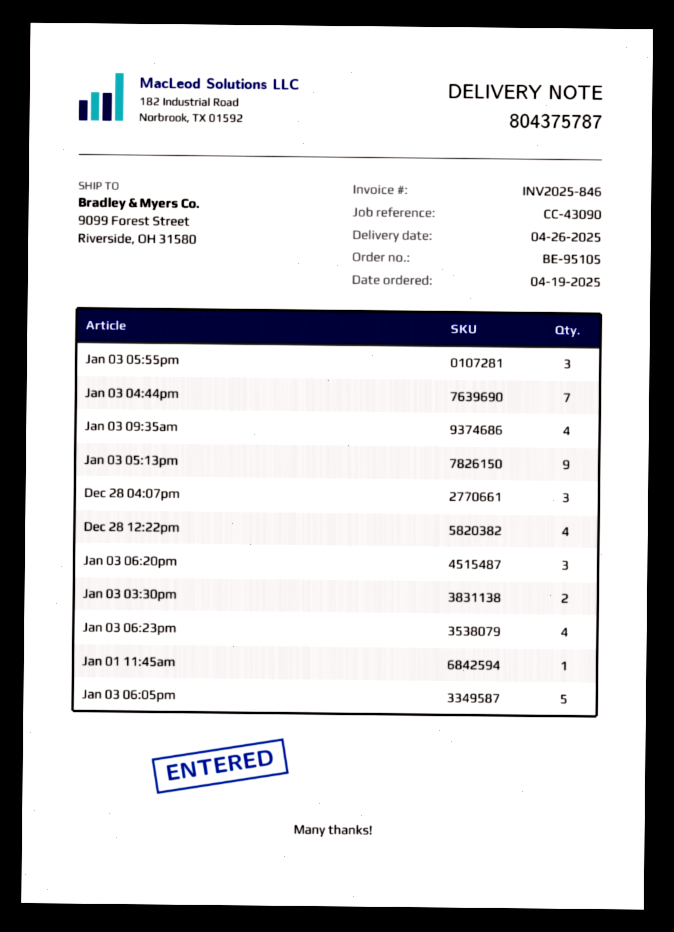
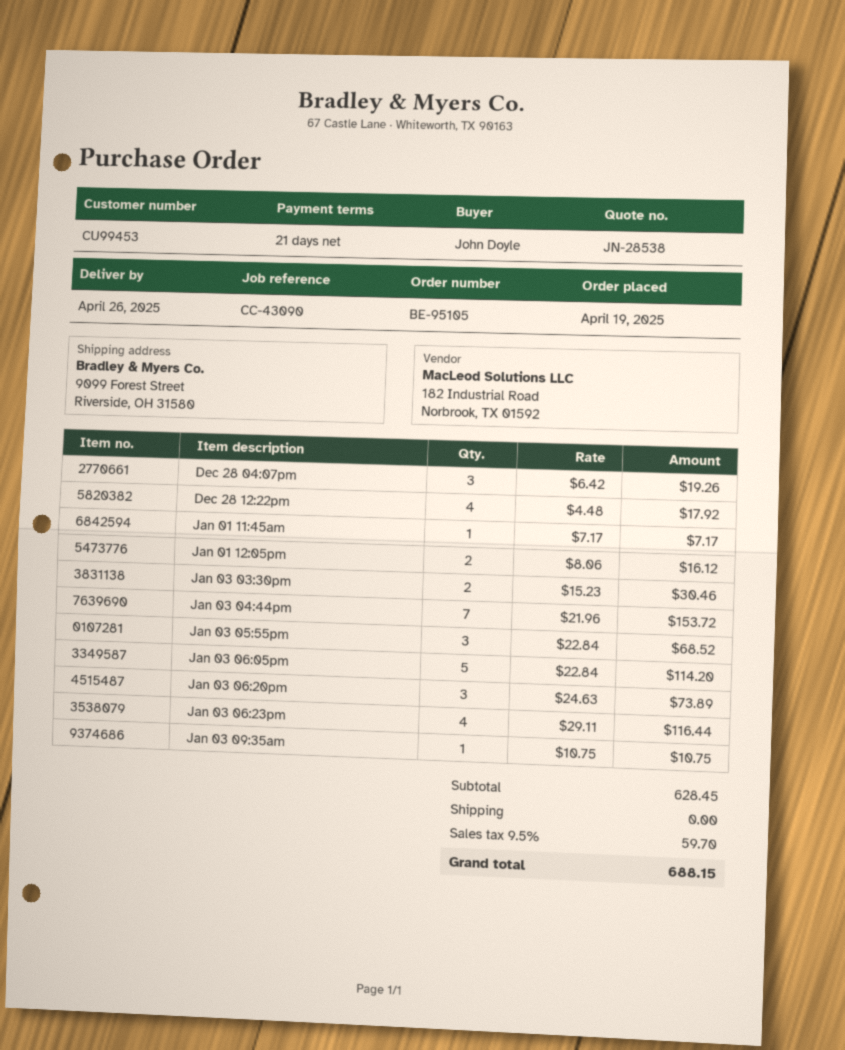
Jan 03 09:35am: 4 -> 1
Jan 03 05:13pm: 9 -> none
Jan 01 12:05pm: none -> 2

